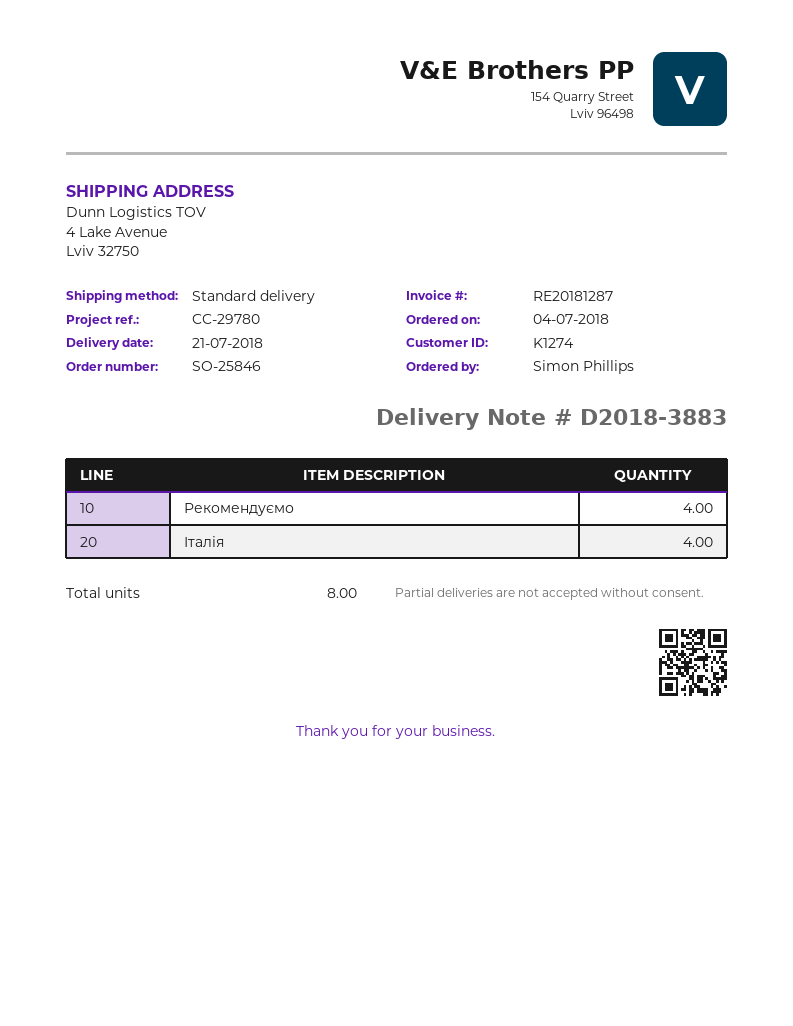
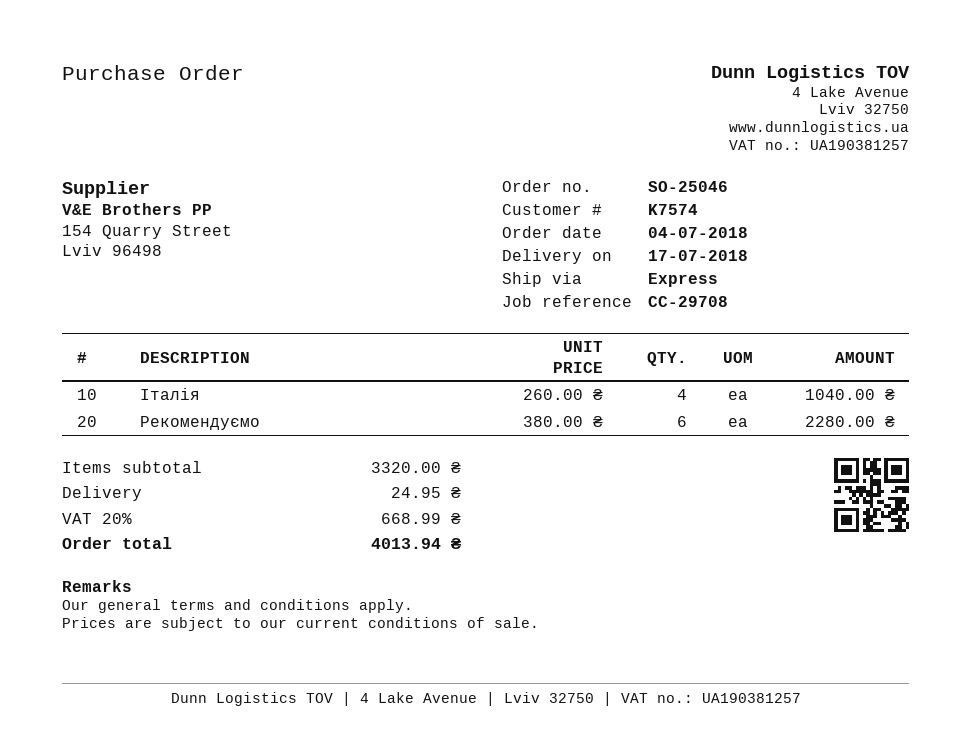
order number: SO-25846 -> SO-25046
delivery date: 2018-07-21 -> 2018-07-17
customer number: K1274 -> K7574
reference: CC-29780 -> CC-29708
shipping method: standard -> express
Рекомендуємо: 4 -> 6

